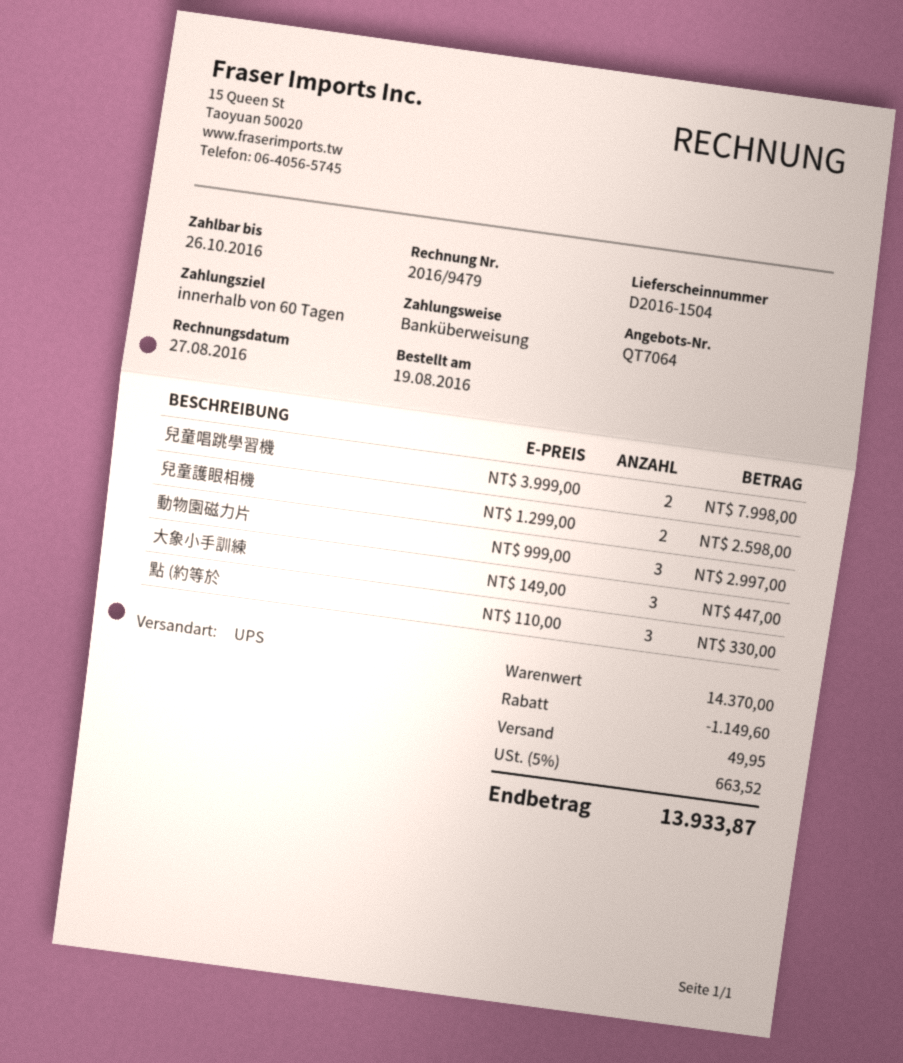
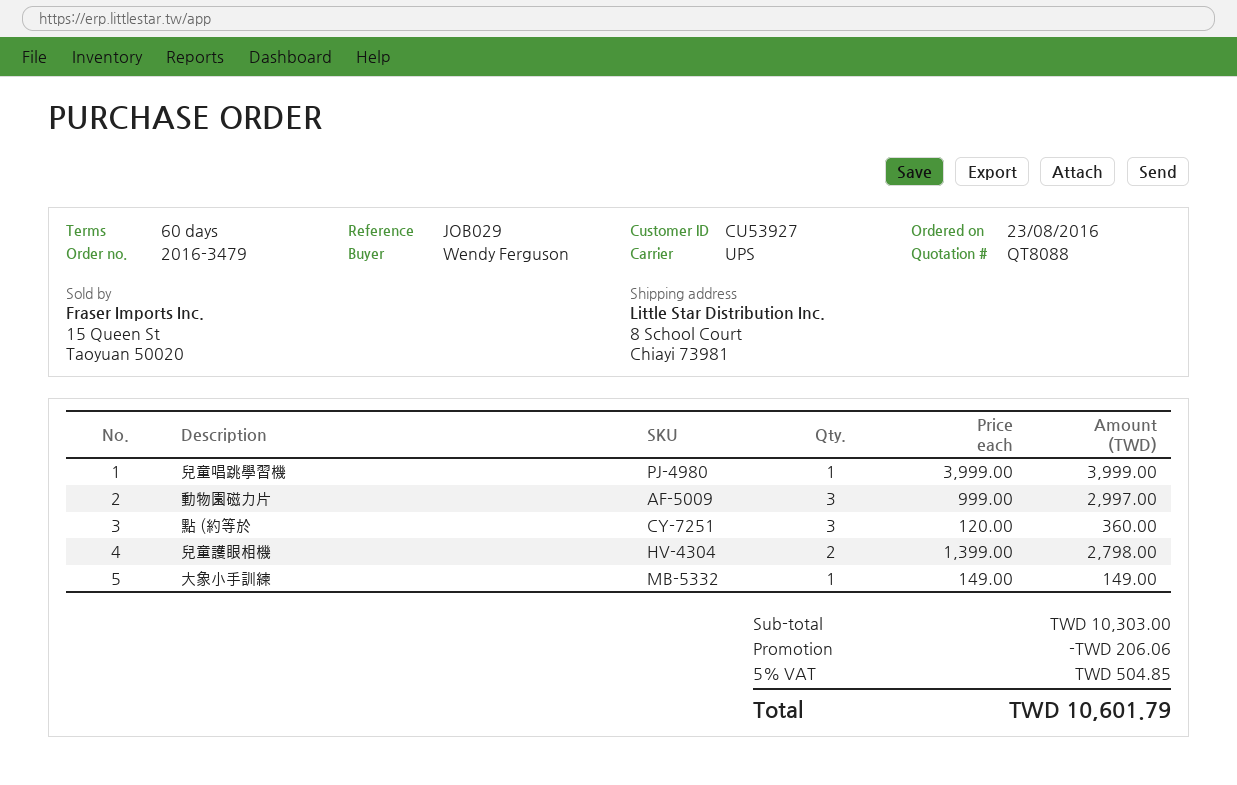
quote number: QT7064 -> QT8088
order date: 2016-08-19 -> 2016-08-23
兒童唱跳學習機: 2 x 3999.00 = 7998.00 -> 1 x 3999.00 = 3999.00
兒童護眼相機: 2 x 1299.00 = 2598.00 -> 2 x 1399.00 = 2798.00
大象小手訓練: 3 x 149.00 = 447.00 -> 1 x 149.00 = 149.00
點 (約等於: 3 x 110.00 = 330.00 -> 3 x 120.00 = 360.00
subtotal: 14370.00 -> 10303.00
discount: 1149.60 -> 206.06
shipping: 49.95 -> none
tax: 5% = 663.52 -> 5% = 504.85
total: 13933.87 -> 10601.79

